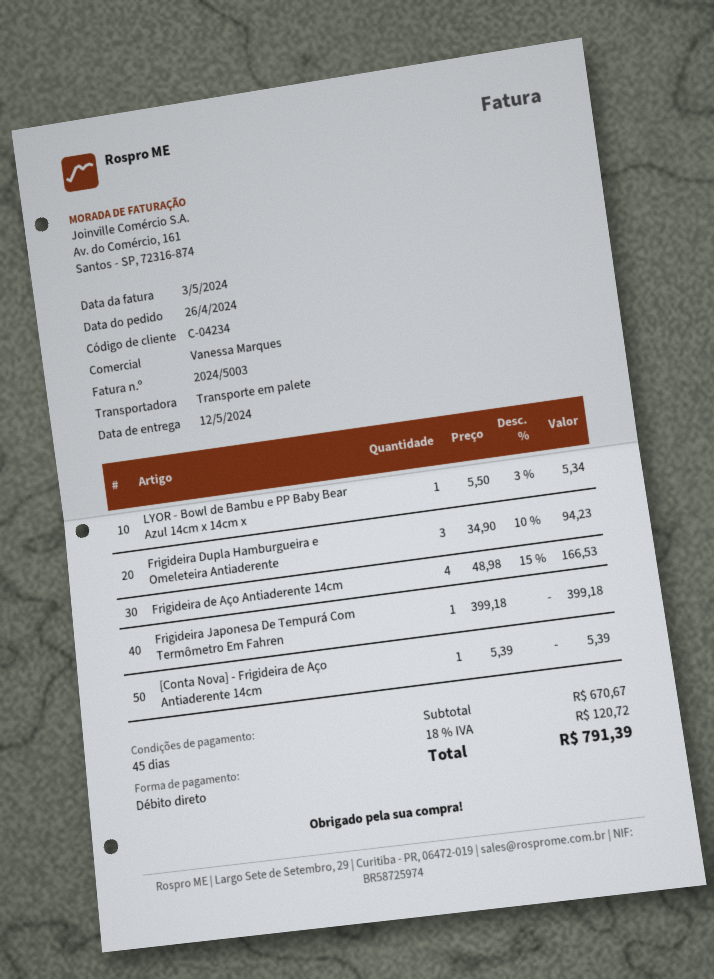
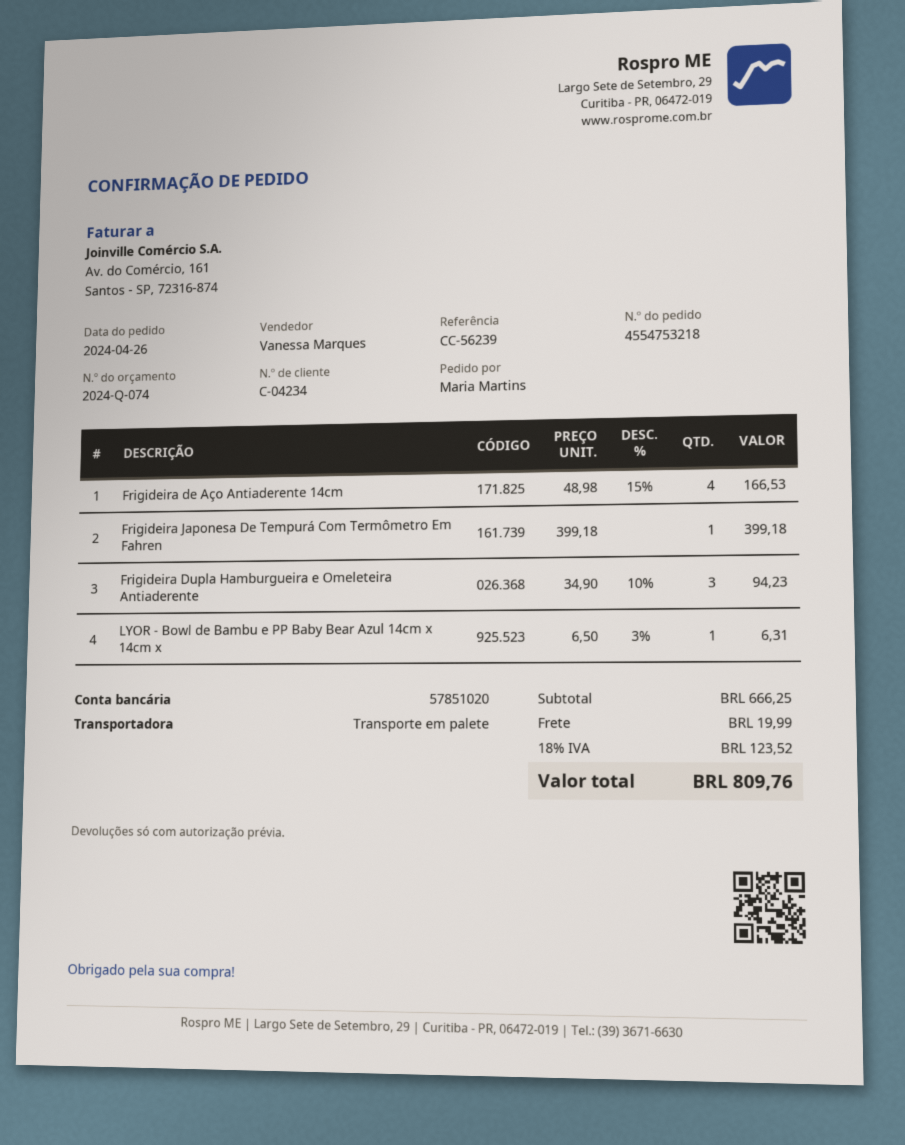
LYOR - Bowl de Bambu e PP Baby Bear Azul 14cm x 14cm x: 1 x 5.50 - 3% = 5.34 -> 1 x 6.50 - 3% = 6.31
[Conta Nova] - Frigideira de Aço Antiaderente 14cm: 1 x 5.39 = 5.39 -> none
subtotal: 670.67 -> 666.25
shipping: none -> 19.99
tax: 18% = 120.72 -> 18% = 123.52
total: 791.39 -> 809.76

